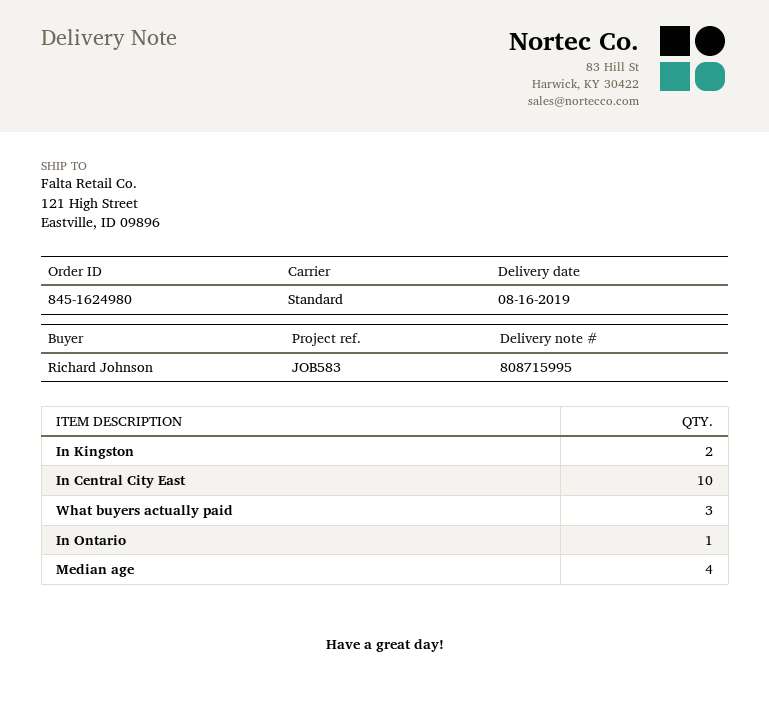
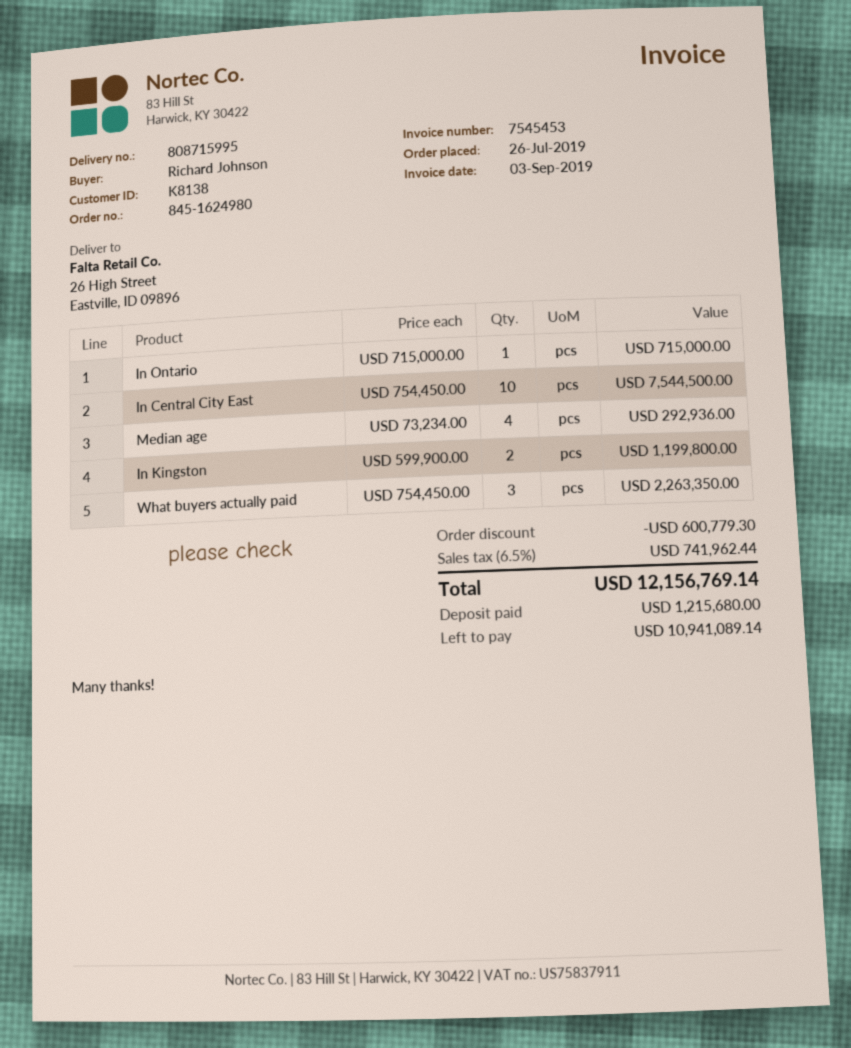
ship to: 121 High Street, Eastville, ID 09896 -> 26 High Street, Eastville, ID 09896

